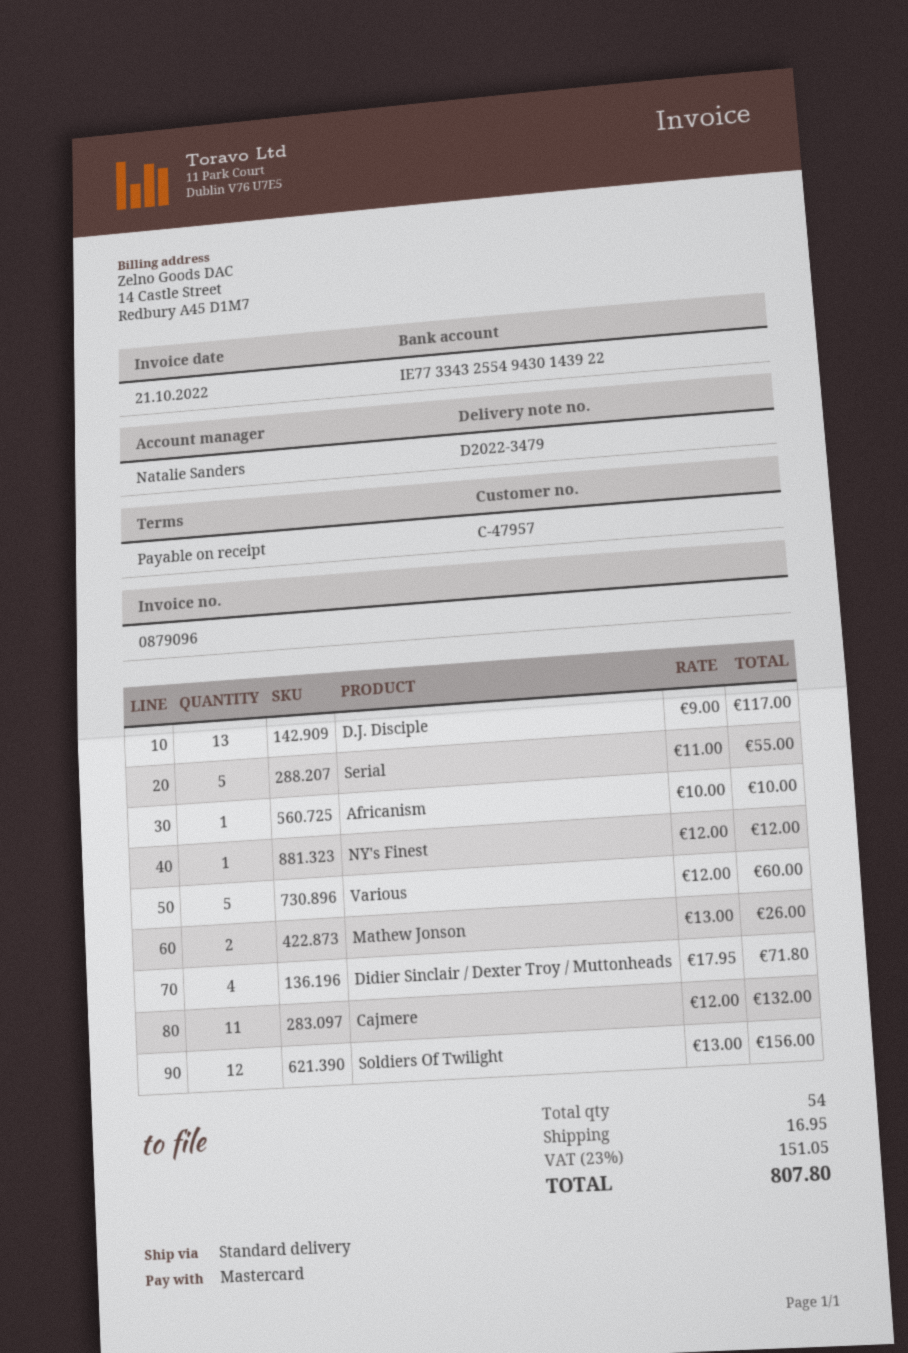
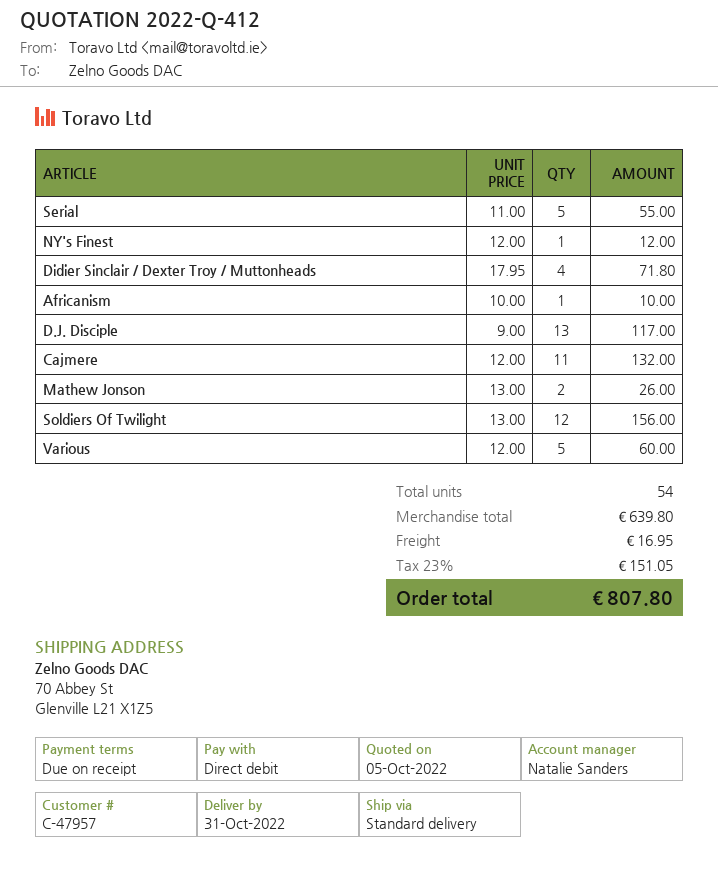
payment method: Mastercard -> direct debit

